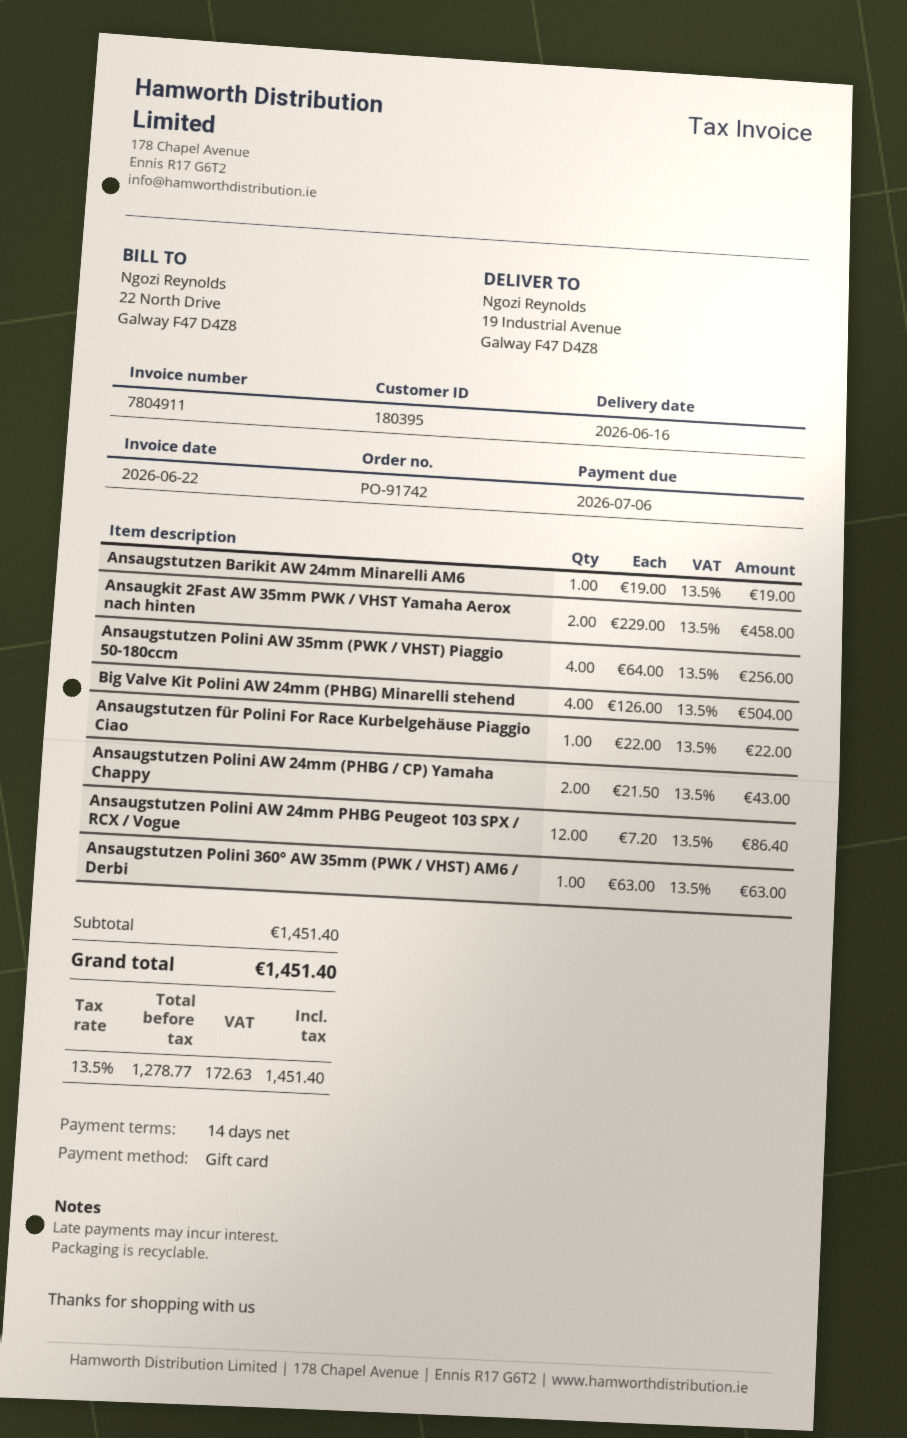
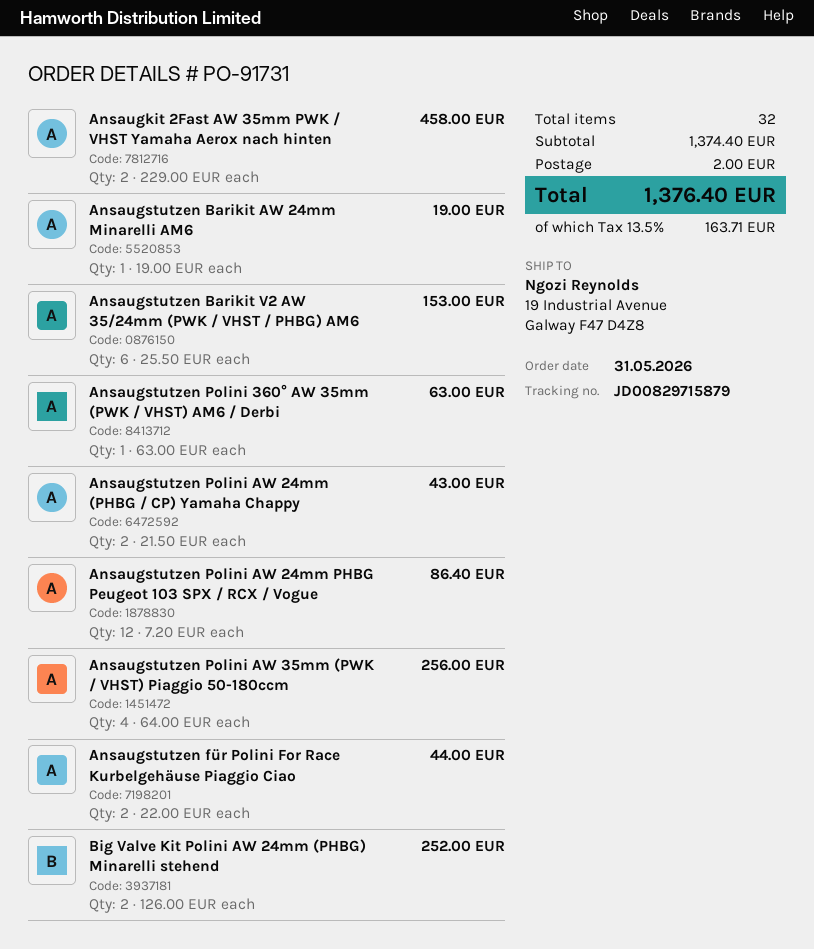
order number: PO-91742 -> PO-91731
Big Valve Kit Polini AW 24mm (PHBG) Minarelli stehend: 4 x 126.00 = 504.00 -> 2 x 126.00 = 252.00
Ansaugstutzen für Polini For Race Kurbelgehäuse Piaggio Ciao: 1 x 22.00 = 22.00 -> 2 x 22.00 = 44.00
Ansaugstutzen Barikit V2 AW 35/24mm (PWK / VHST / PHBG) AM6: none -> 6 x 25.50 = 153.00
subtotal: 1451.40 -> 1374.40
shipping: none -> 2.00
tax: 13.5% = 172.63 -> 13.5% = 163.71
total: 1451.40 -> 1376.40

